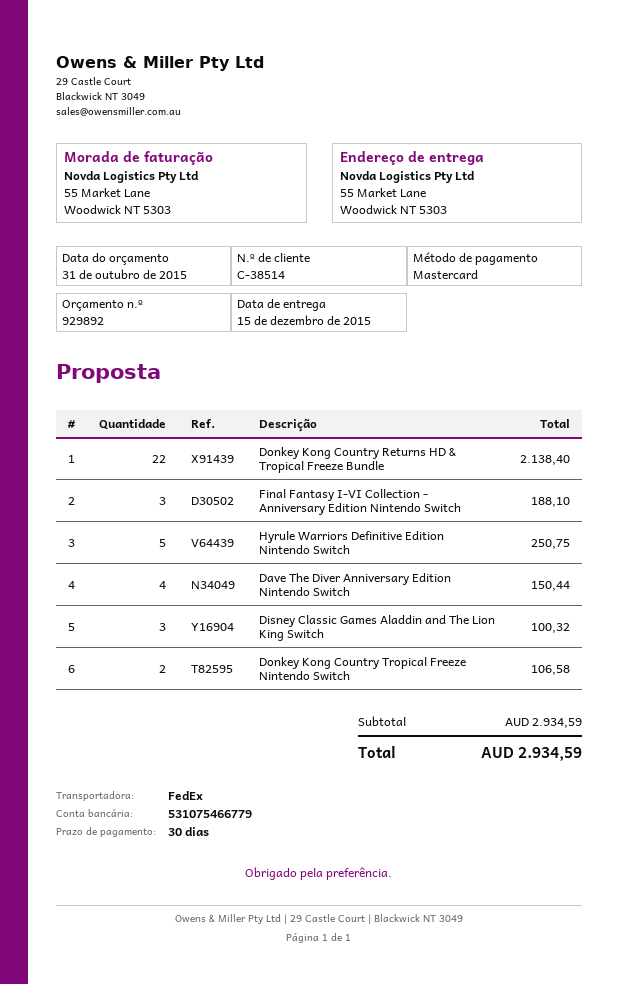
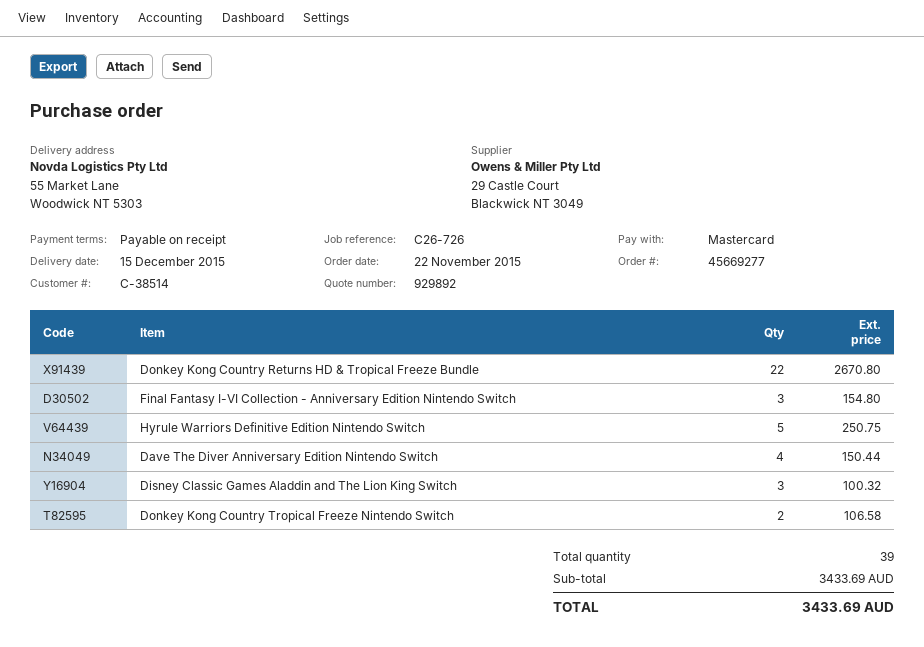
payment terms: 30 days -> on receipt
Donkey Kong Country Returns HD & Tropical Freeze Bundle: 22 for 2138.40 -> 22 for 2670.80
Final Fantasy I-VI Collection - Anniversary Edition Nintendo Switch: 3 for 188.10 -> 3 for 154.80
subtotal: 2934.59 -> 3433.69
total: 2934.59 -> 3433.69

